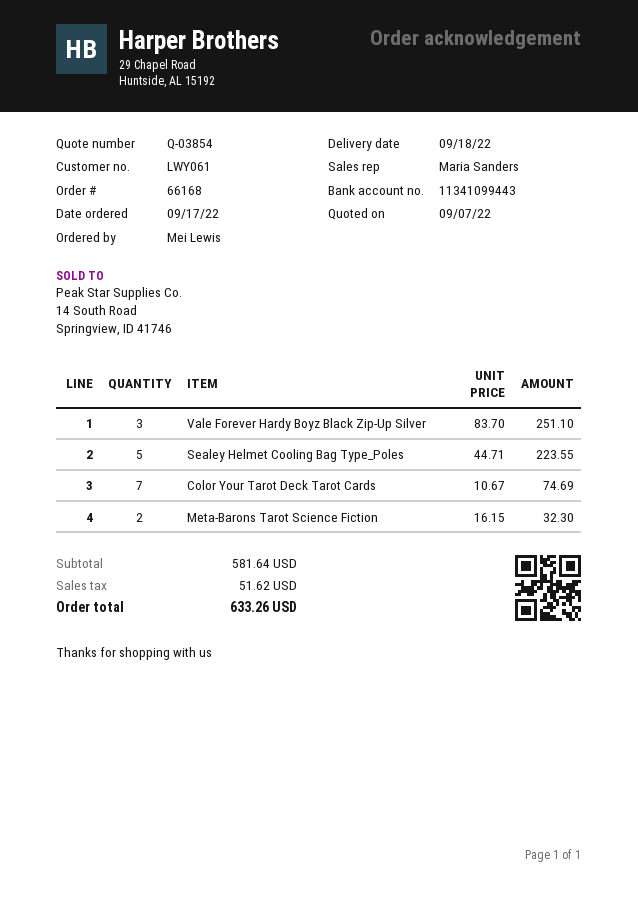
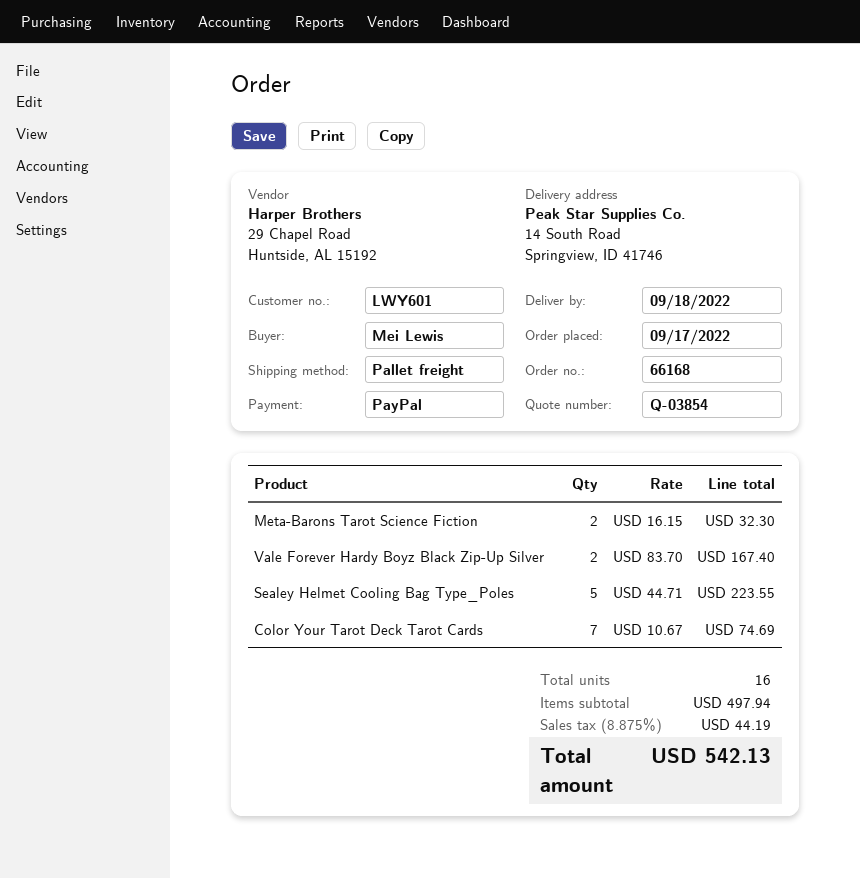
customer number: LWY061 -> LWY601
Vale Forever Hardy Boyz Black Zip-Up Silver: 3 x 83.70 = 251.10 -> 2 x 83.70 = 167.40
subtotal: 581.64 -> 497.94
tax: 51.62 -> 44.19
total: 633.26 -> 542.13

